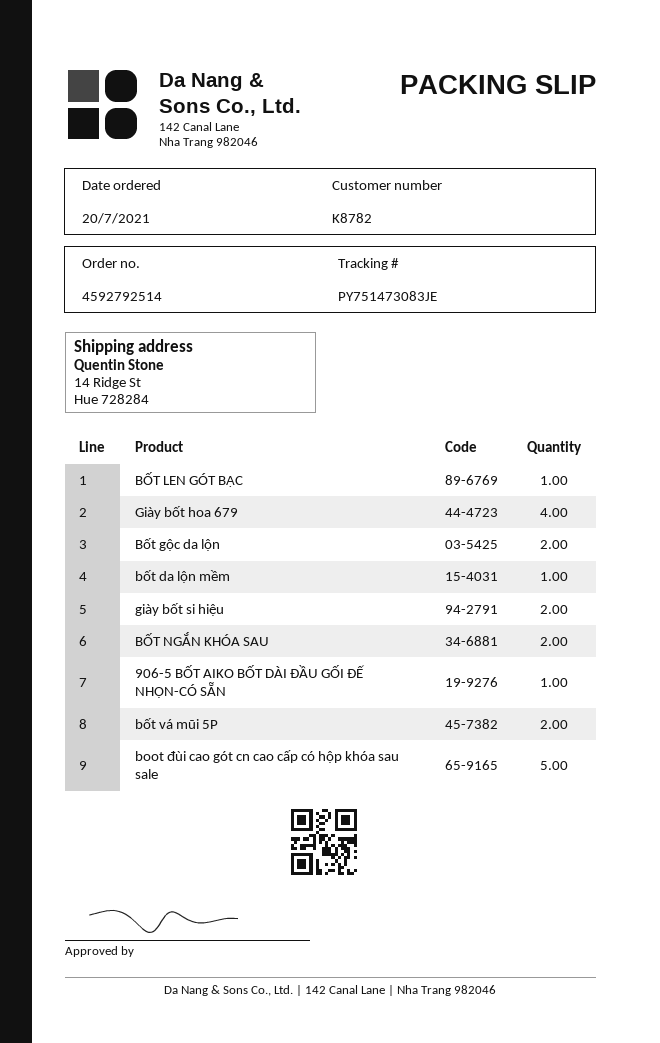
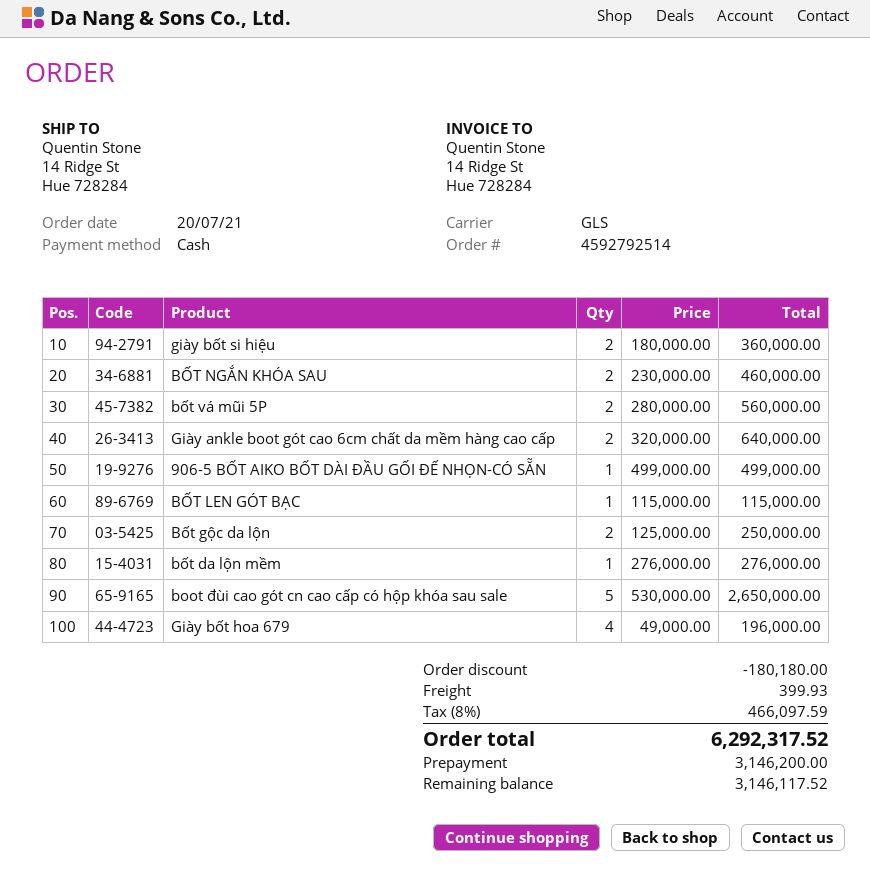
Giày ankle boot gót cao 6cm chất da mềm hàng cao cấp: none -> 2

